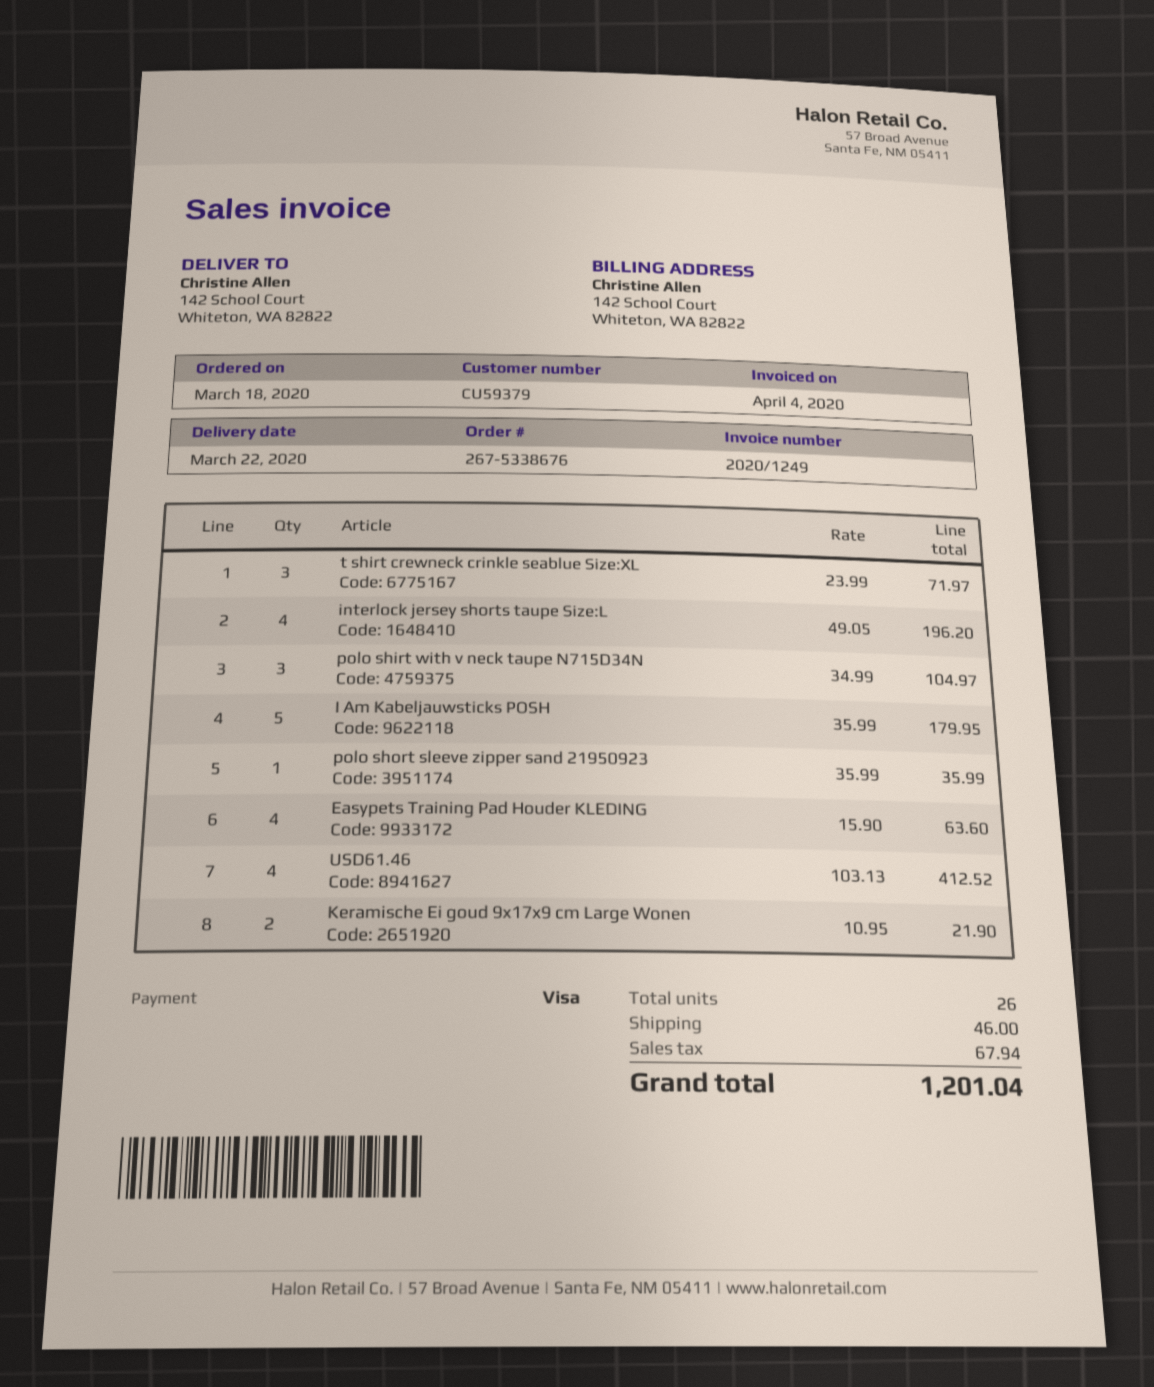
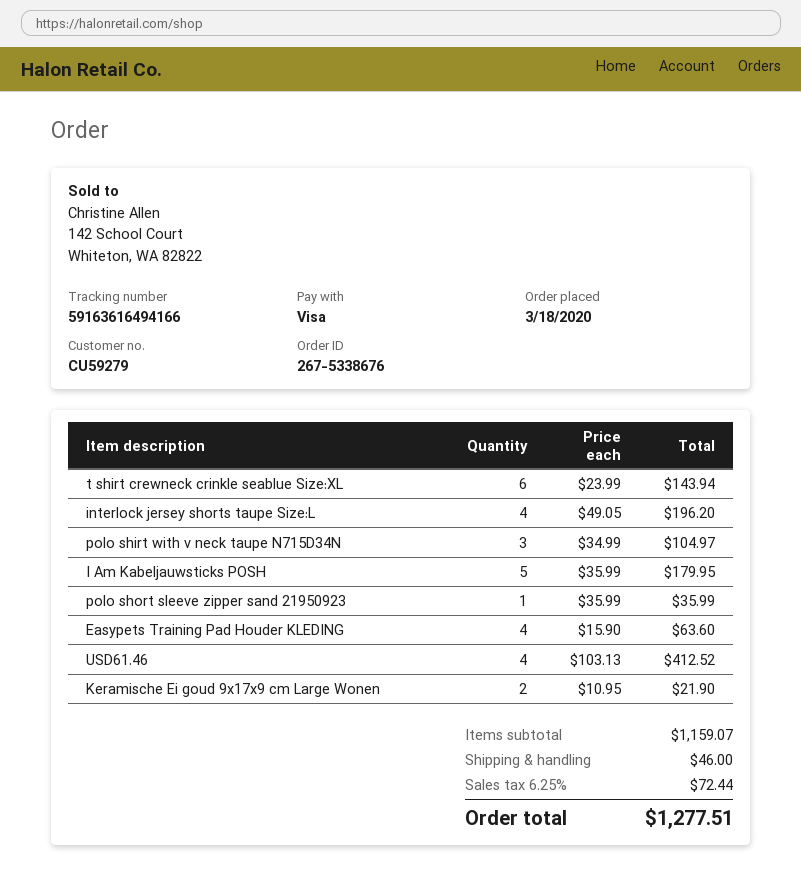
customer number: CU59379 -> CU59279
t shirt crewneck crinkle seablue Size:XL: 3 x 23.99 = 71.97 -> 6 x 23.99 = 143.94
tax: 67.94 -> 72.44
total: 1201.04 -> 1277.51

